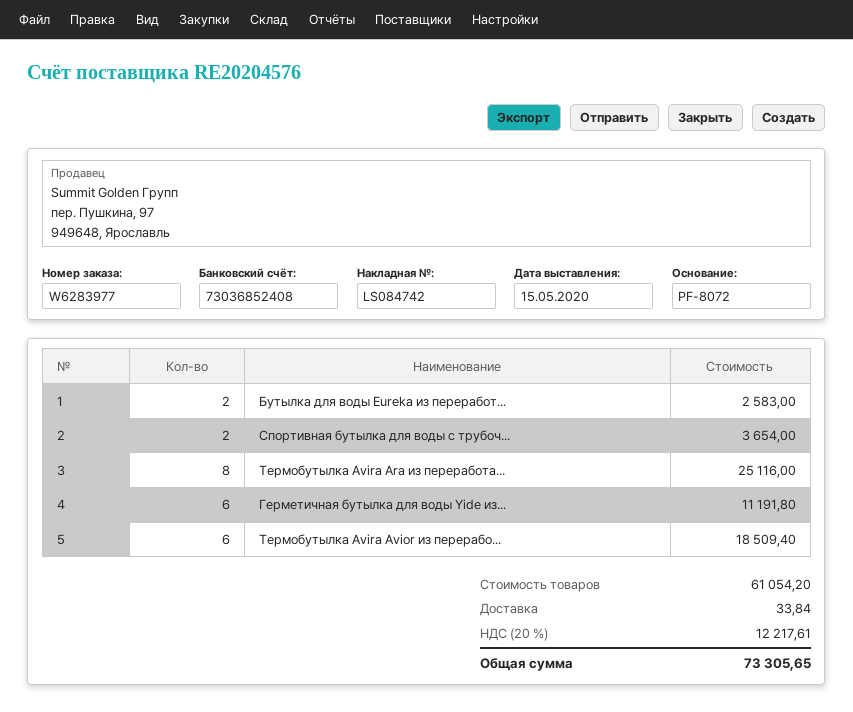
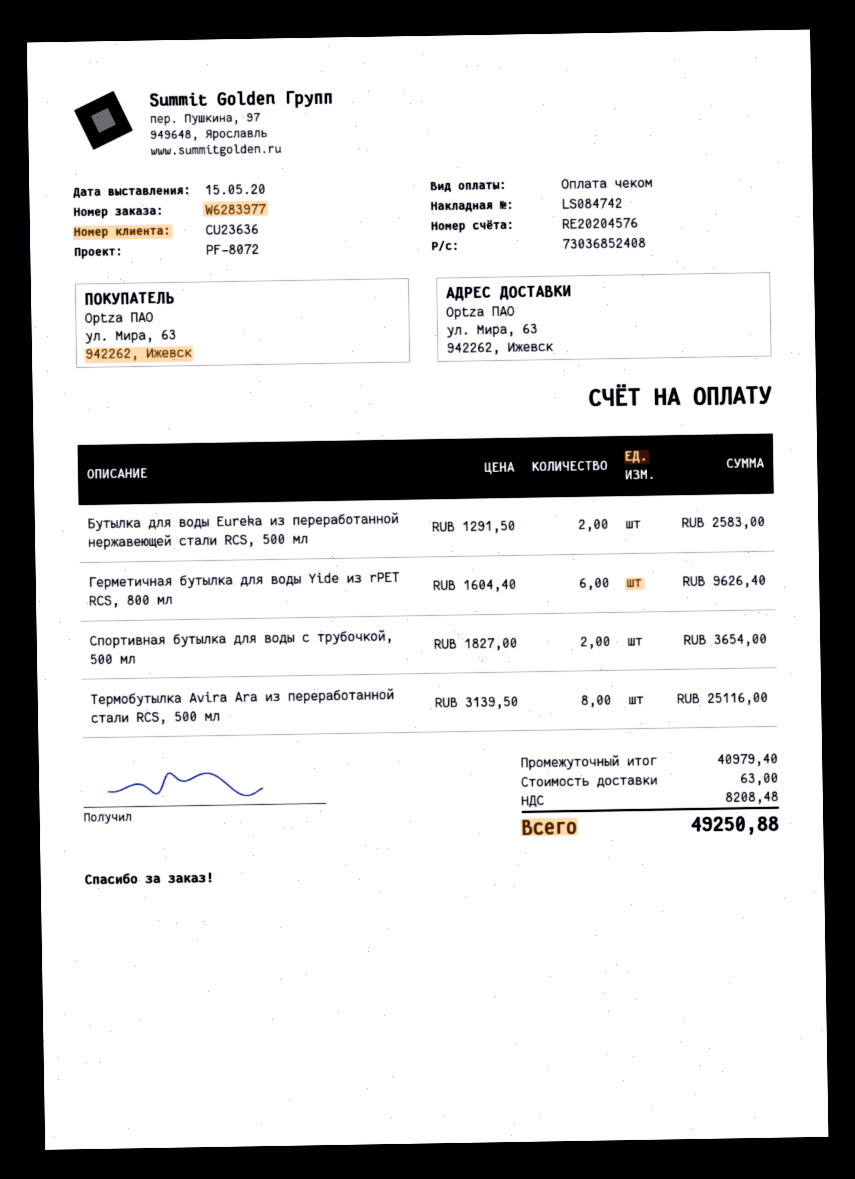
Герметичная бутылка для воды Yide из...: 6 for 11191.80 -> 6 for 9626.40
Термобутылка Avira Avior из перерабо...: 6 for 18509.40 -> none
subtotal: 61054.20 -> 40979.40
shipping: 33.84 -> 63.00
tax: 12217.61 -> 8208.48
total: 73305.65 -> 49250.88

